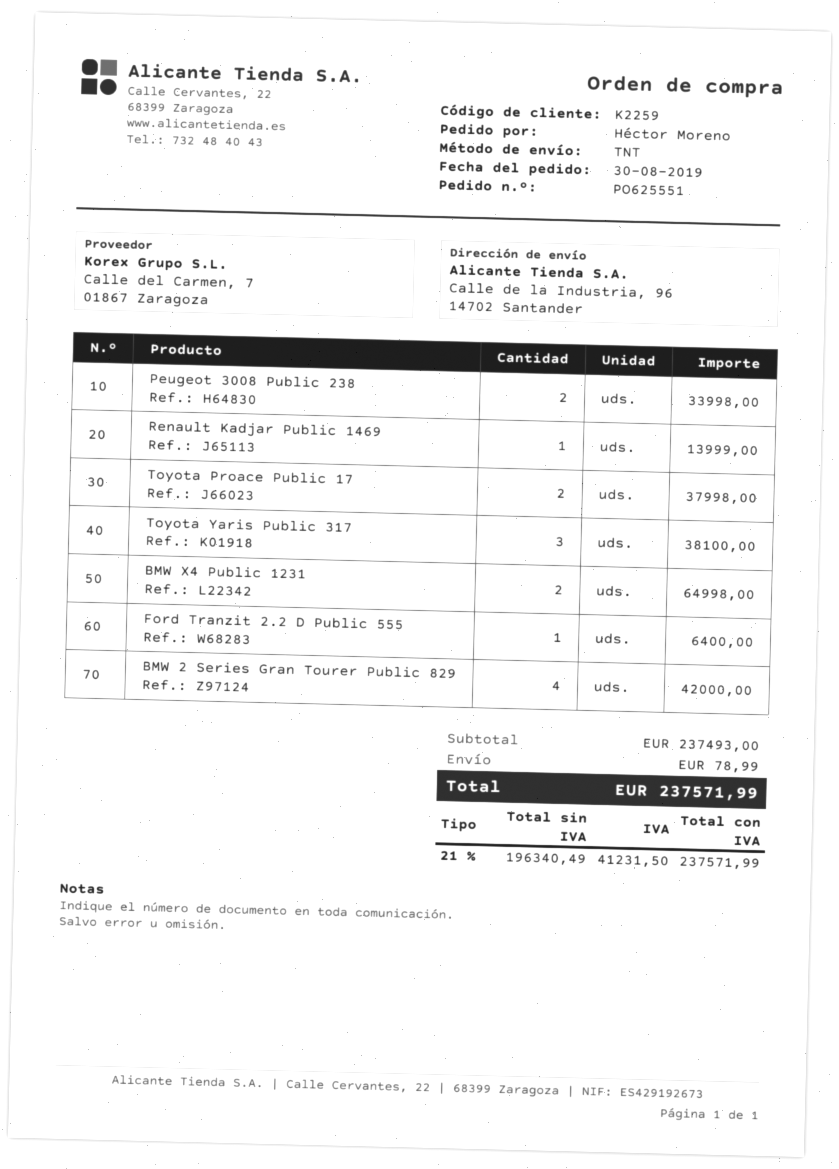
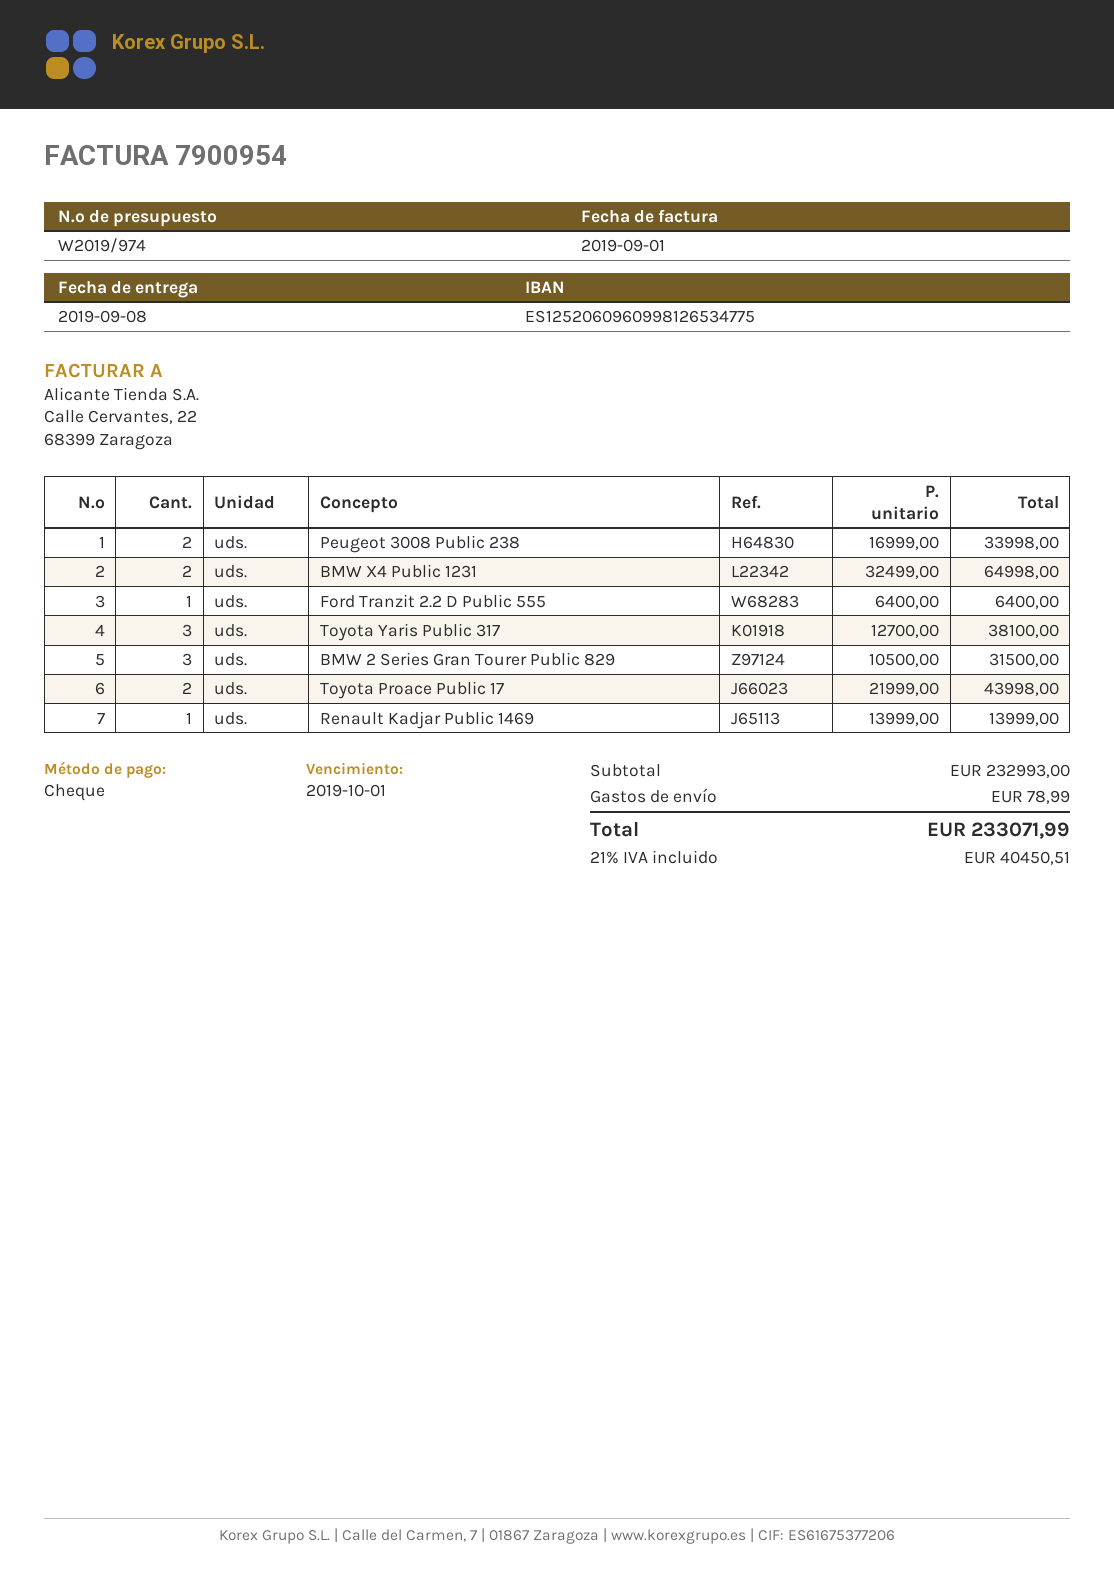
Toyota Proace Public 17: 2 for 37998.00 -> 2 for 43998.00
BMW 2 Series Gran Tourer Public 829: 4 for 42000.00 -> 3 for 31500.00
subtotal: 237493.00 -> 232993.00
tax: 21% = 41231.50 -> 21% = 40450.51
total: 237571.99 -> 233071.99

